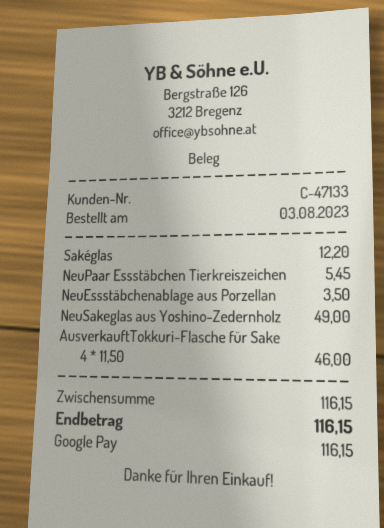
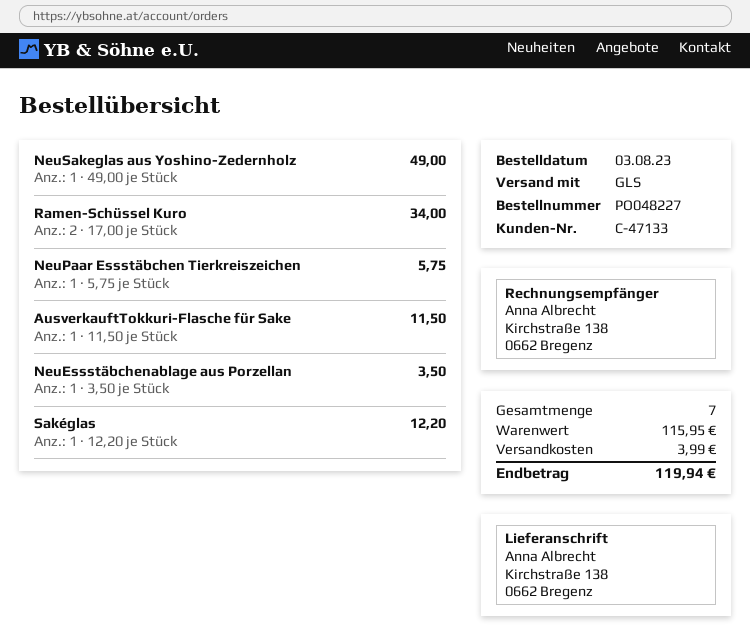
NeuPaar Essstäbchen Tierkreiszeichen: 1 x 5.45 = 5.45 -> 1 x 5.75 = 5.75
AusverkauftTokkuri-Flasche für Sake: 4 x 11.50 = 46.00 -> 1 x 11.50 = 11.50
Ramen-Schüssel Kuro: none -> 2 x 17.00 = 34.00
subtotal: 116.15 -> 115.95
shipping: none -> 3.99
total: 116.15 -> 119.94

